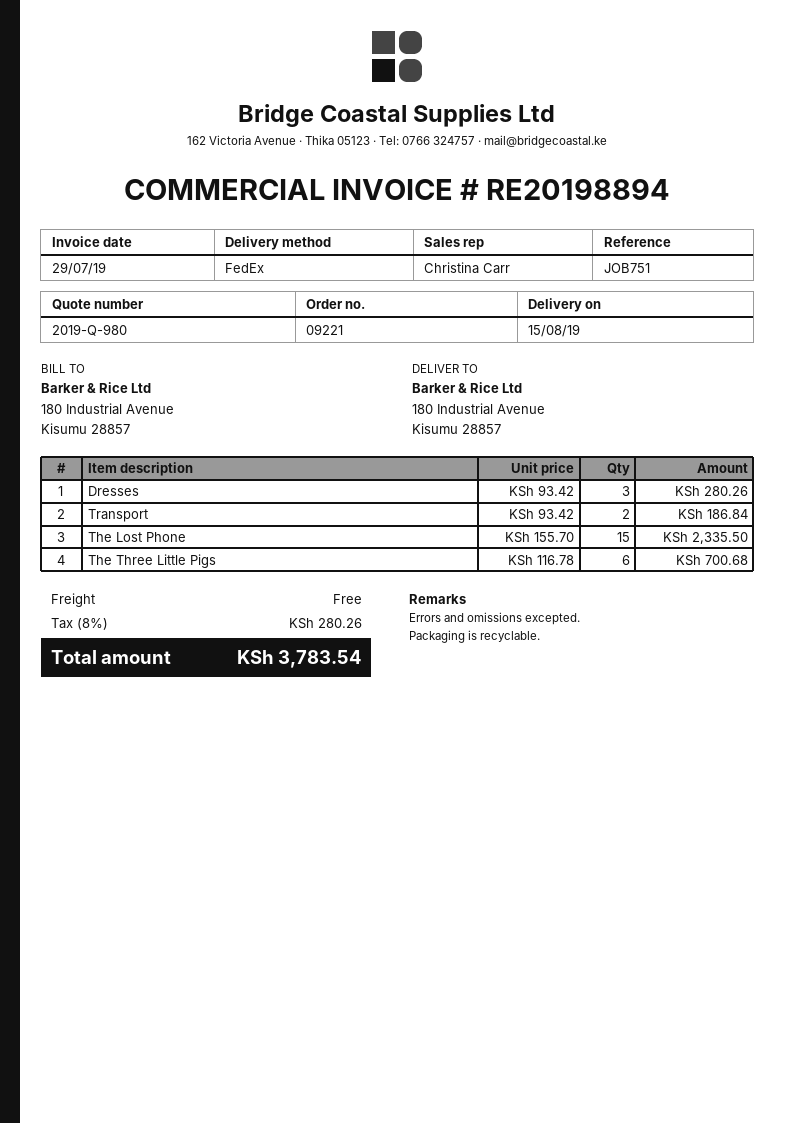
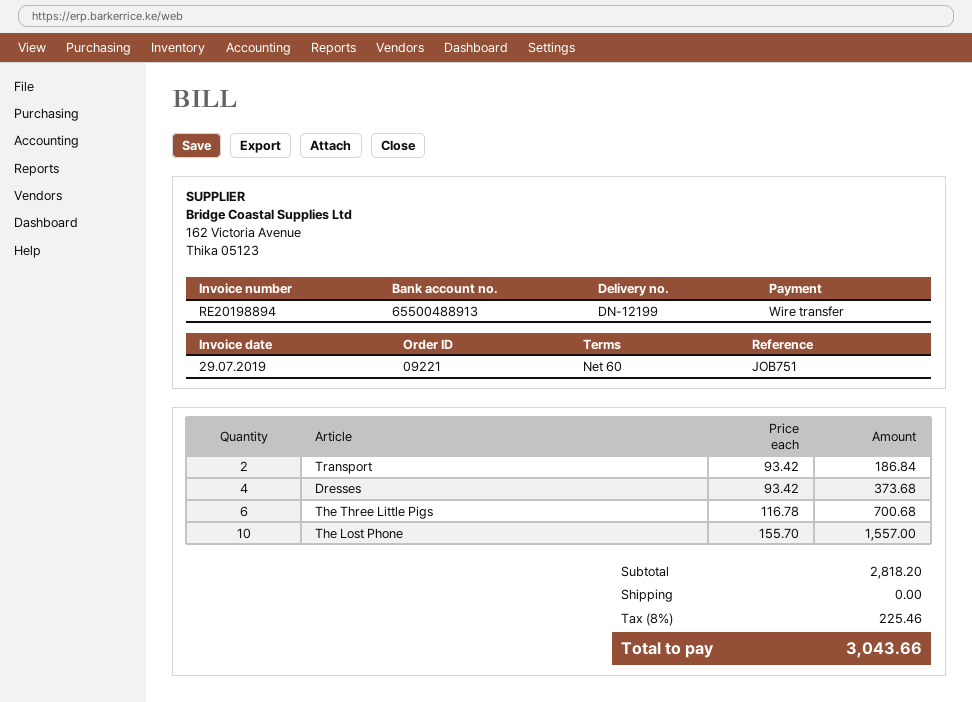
Dresses: 3 x 93.42 = 280.26 -> 4 x 93.42 = 373.68
The Lost Phone: 15 x 155.70 = 2335.50 -> 10 x 155.70 = 1557.00
tax: 8% = 280.26 -> 8% = 225.46
total: 3783.54 -> 3043.66

